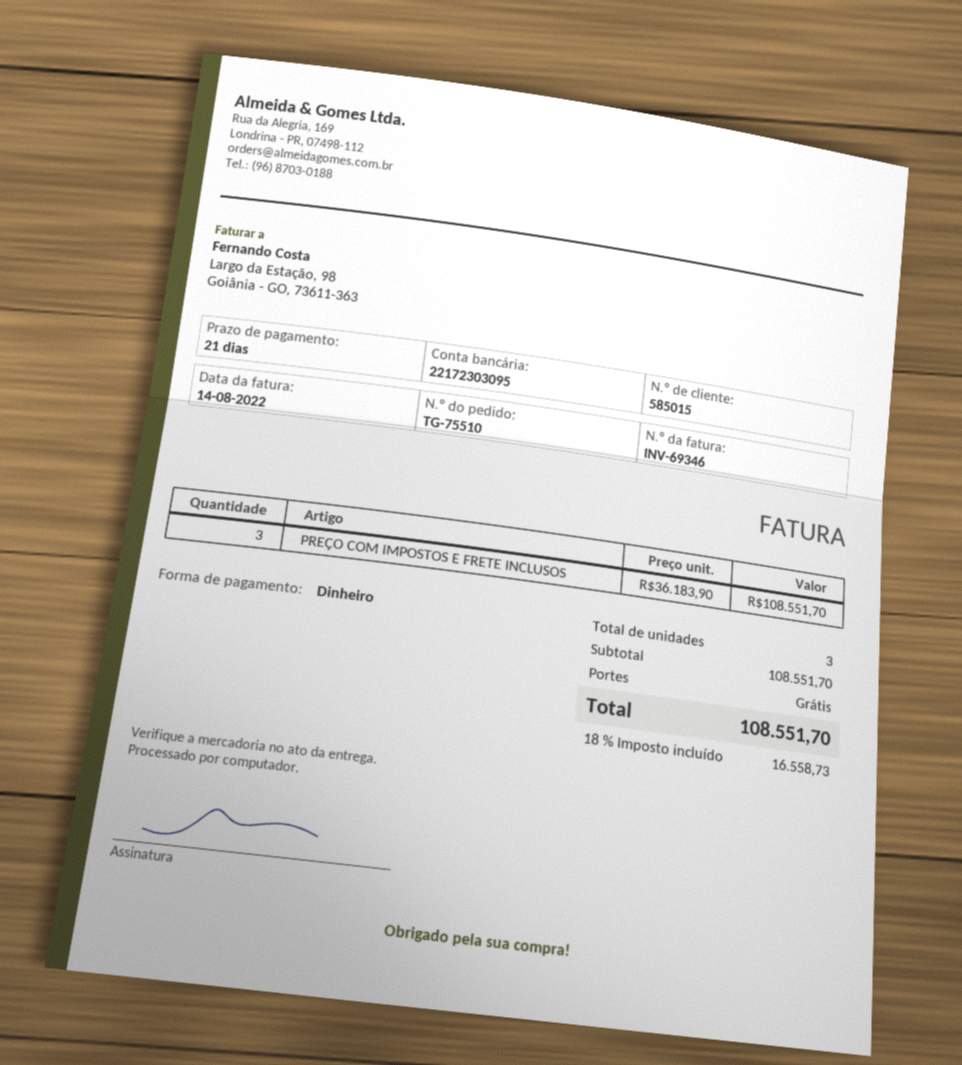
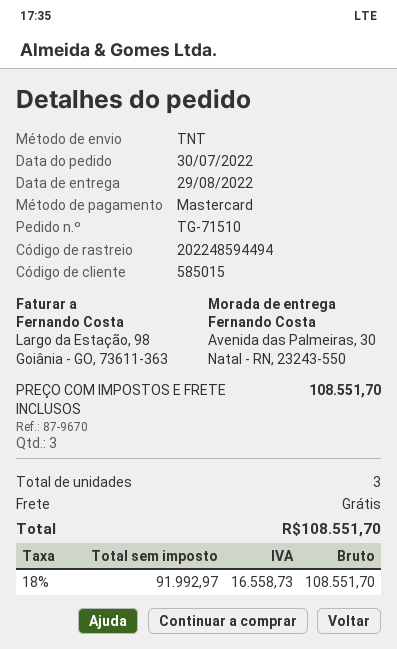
order number: TG-75510 -> TG-71510
payment method: cash -> Mastercard

